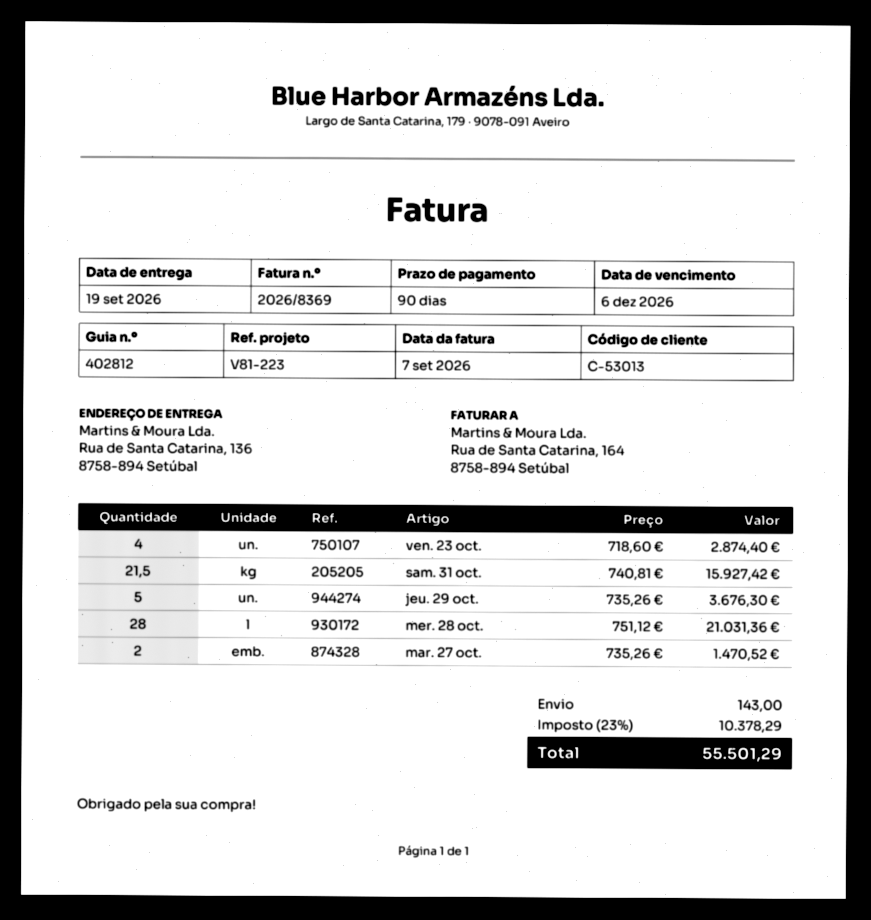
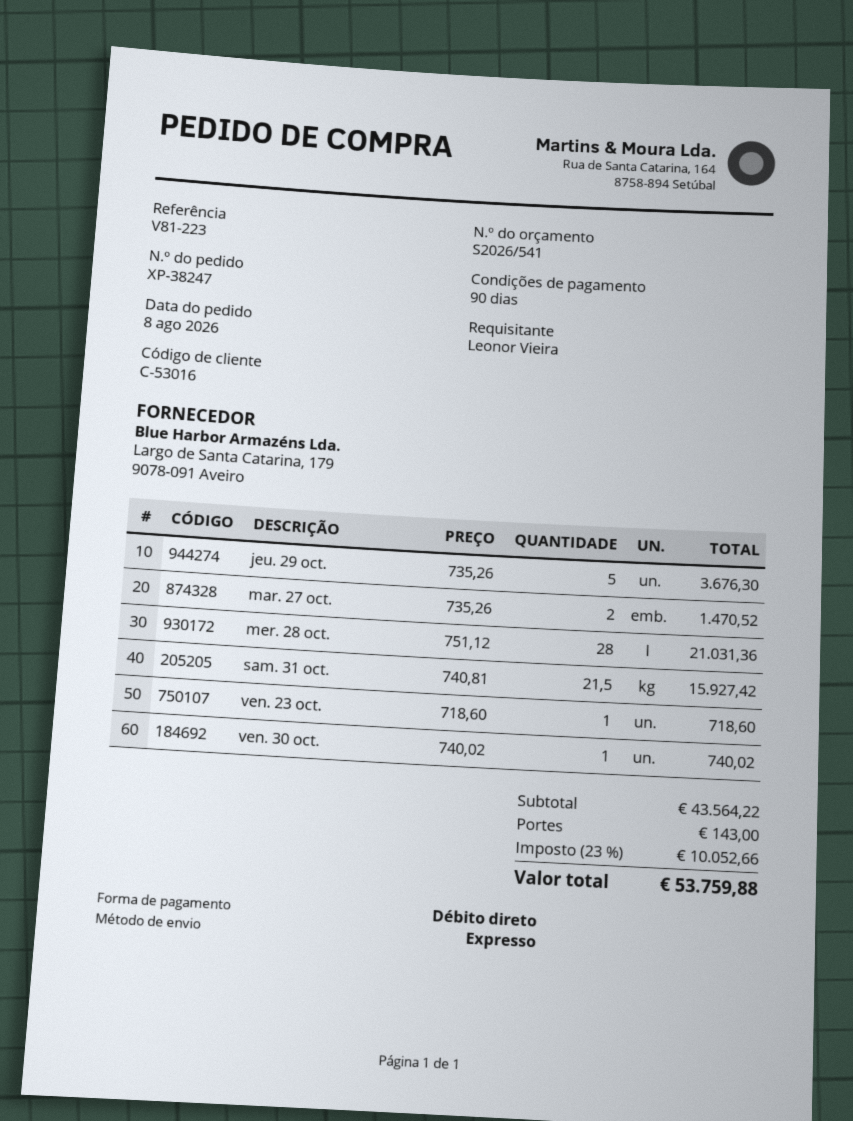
customer number: C-53013 -> C-53016
ven. 23 oct.: 4 x 718.60 = 2874.40 -> 1 x 718.60 = 718.60
ven. 30 oct.: none -> 1 x 740.02 = 740.02
tax: 23% = 10378.29 -> 23% = 10052.66
total: 55501.29 -> 53759.88

